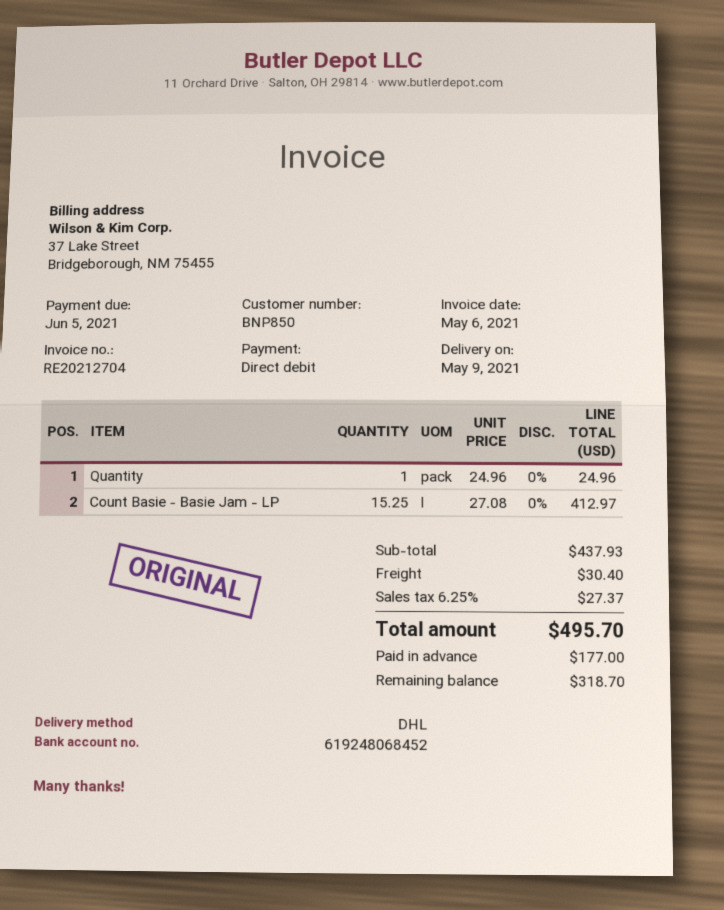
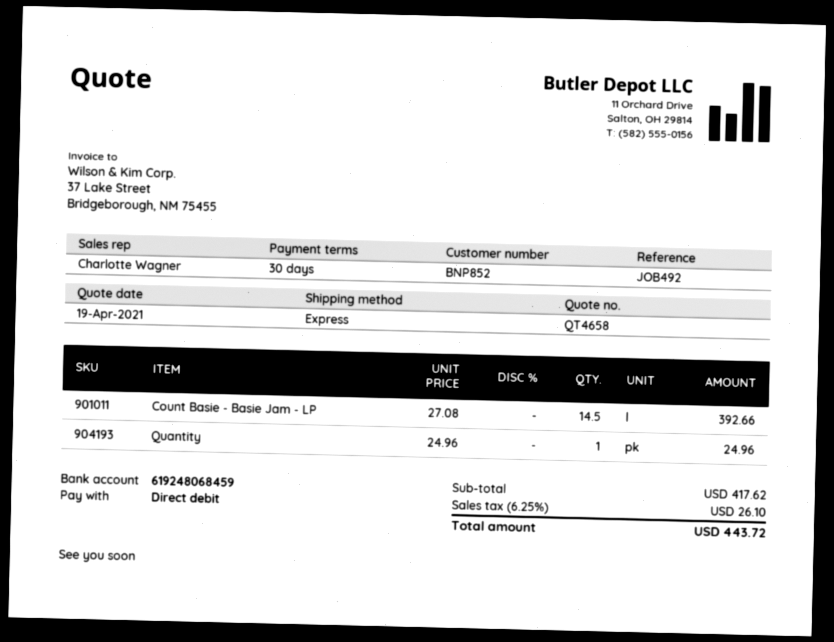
customer number: BNP850 -> BNP852
bank account: 619248068452 -> 619248068459
shipping method: DHL -> express
Count Basie - Basie Jam - LP: 15.25 x 27.08 = 412.97 -> 14.5 x 27.08 = 392.66
subtotal: 437.93 -> 417.62
shipping: 30.40 -> none
tax: 6.25% = 27.37 -> 6.25% = 26.10
total: 495.70 -> 443.72

